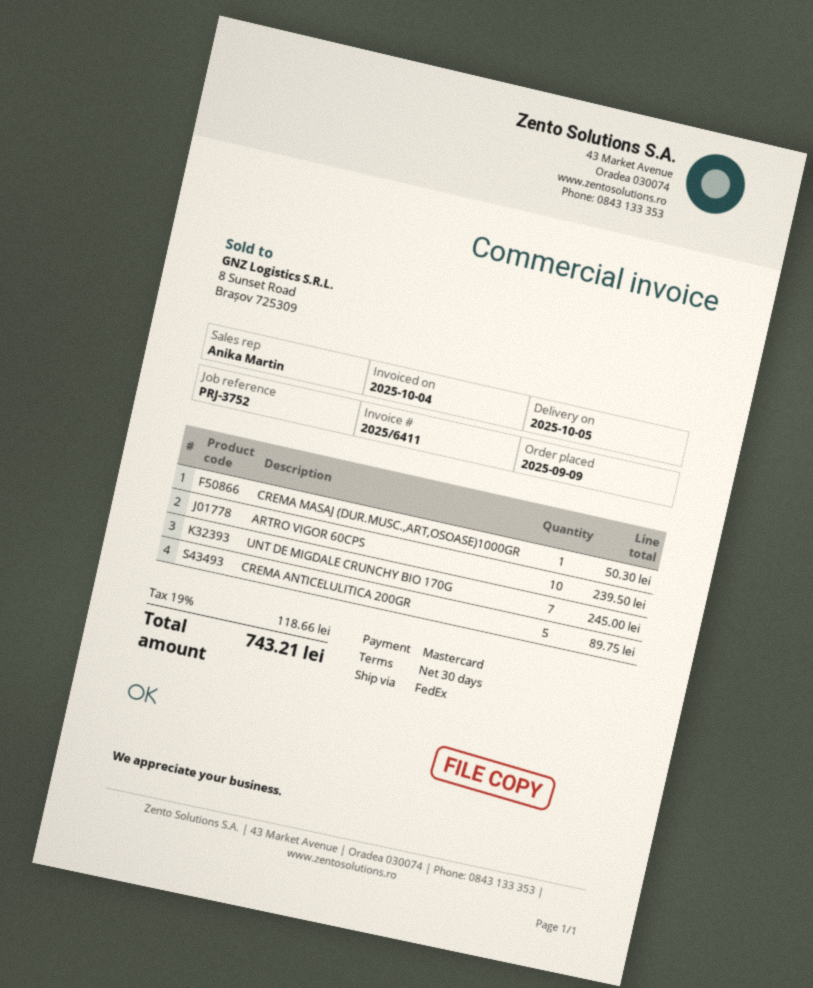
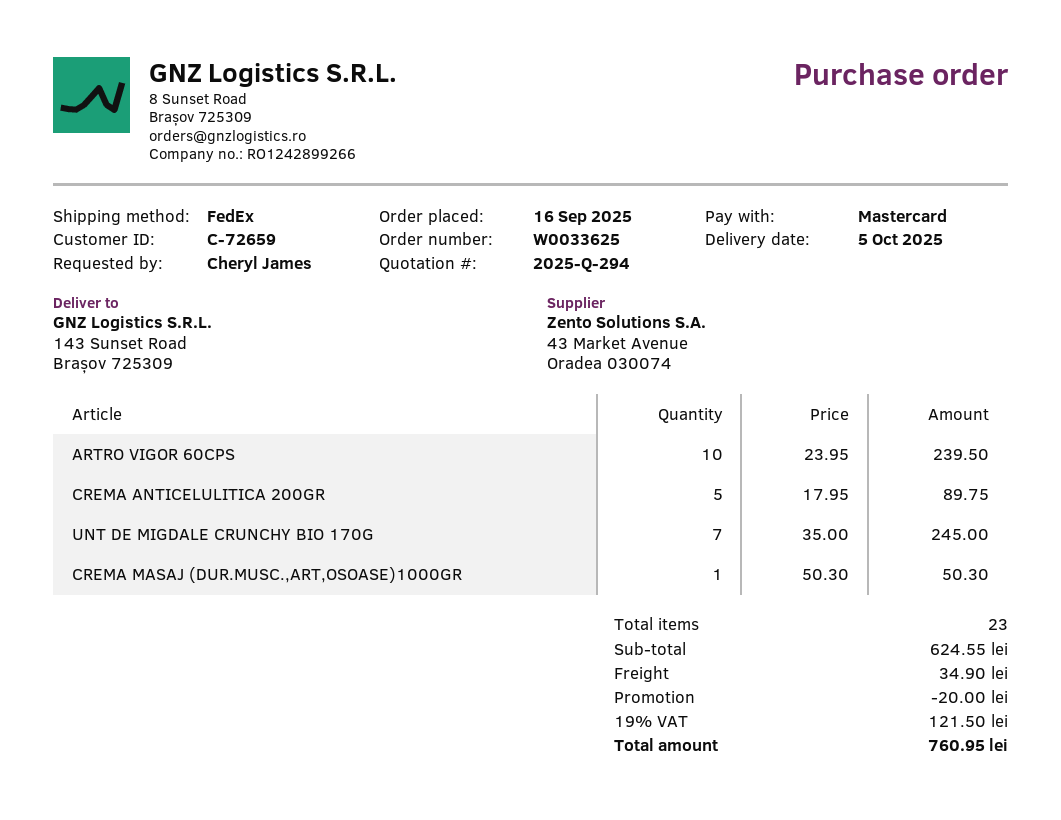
order date: 2025-09-09 -> 2025-09-16
discount: none -> 20.00
shipping: none -> 34.90
tax: 19% = 118.66 -> 19% = 121.50
total: 743.21 -> 760.95

